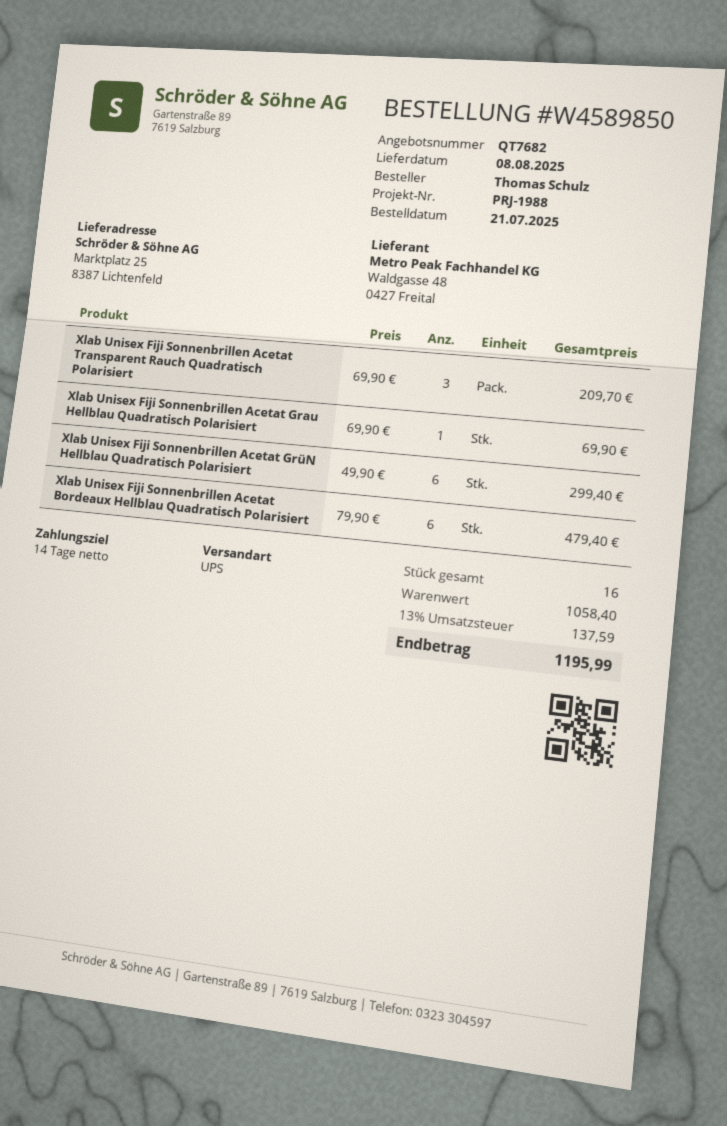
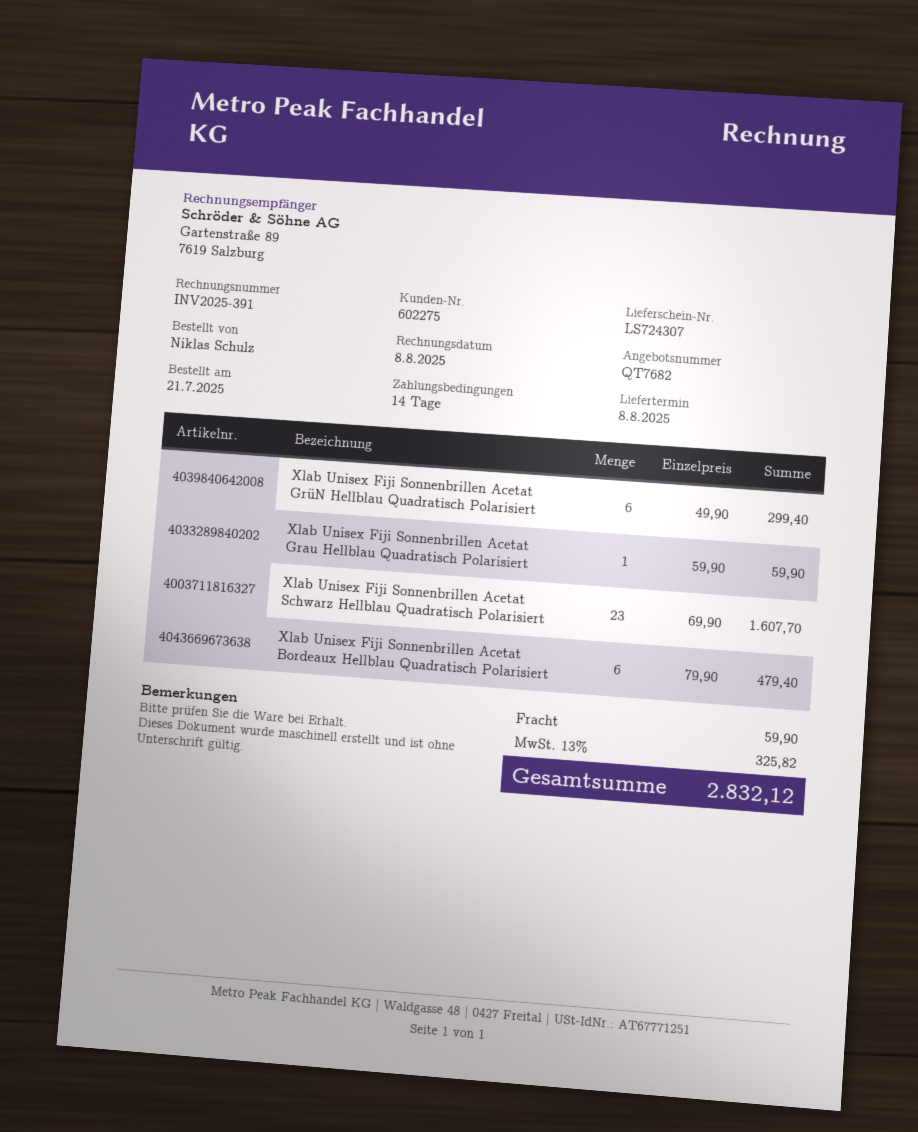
ordered by: Thomas Schulz -> Niklas Schulz
Xlab Unisex Fiji Sonnenbrillen Acetat Transparent Rauch Quadratisch Polarisiert: 3 x 69.90 = 209.70 -> none
Xlab Unisex Fiji Sonnenbrillen Acetat Grau Hellblau Quadratisch Polarisiert: 1 x 69.90 = 69.90 -> 1 x 59.90 = 59.90
Xlab Unisex Fiji Sonnenbrillen Acetat Schwarz Hellblau Quadratisch Polarisiert: none -> 23 x 69.90 = 1607.70
shipping: none -> 59.90
tax: 13% = 137.59 -> 13% = 325.82
total: 1195.99 -> 2832.12

